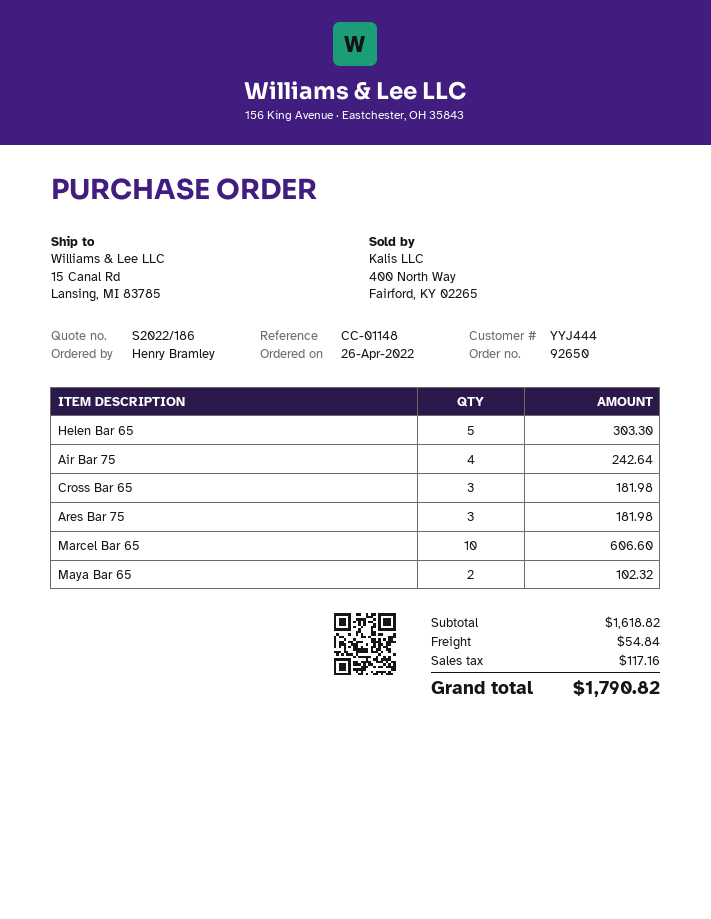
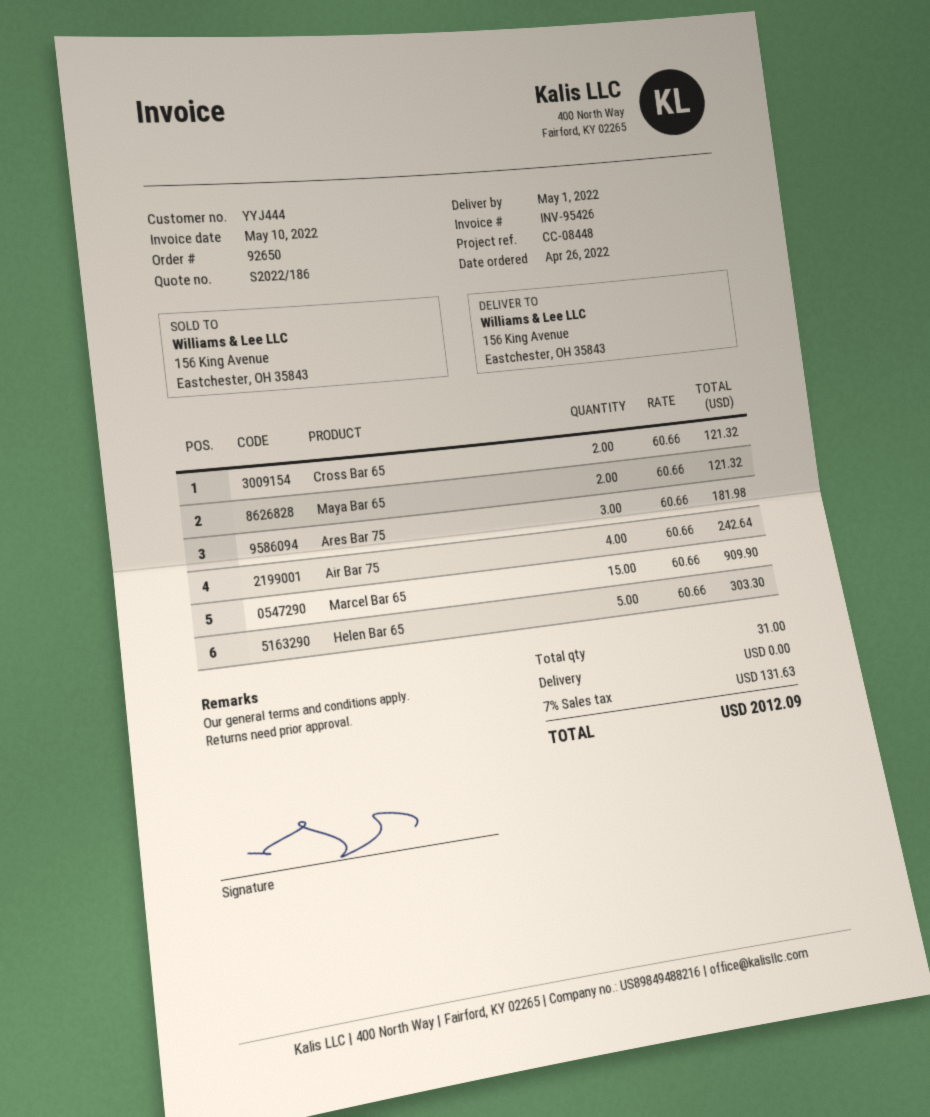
reference: CC-01148 -> CC-08448
ship to: 15 Canal Rd, Lansing, MI 83785 -> 156 King Avenue, Eastchester, OH 35843
Cross Bar 65: 3 for 181.98 -> 2 for 121.32
Marcel Bar 65: 10 for 606.60 -> 15 for 909.90
Maya Bar 65: 2 for 102.32 -> 2 for 121.32
shipping: 54.84 -> 0.00
tax: 117.16 -> 131.63
total: 1790.82 -> 2012.09

